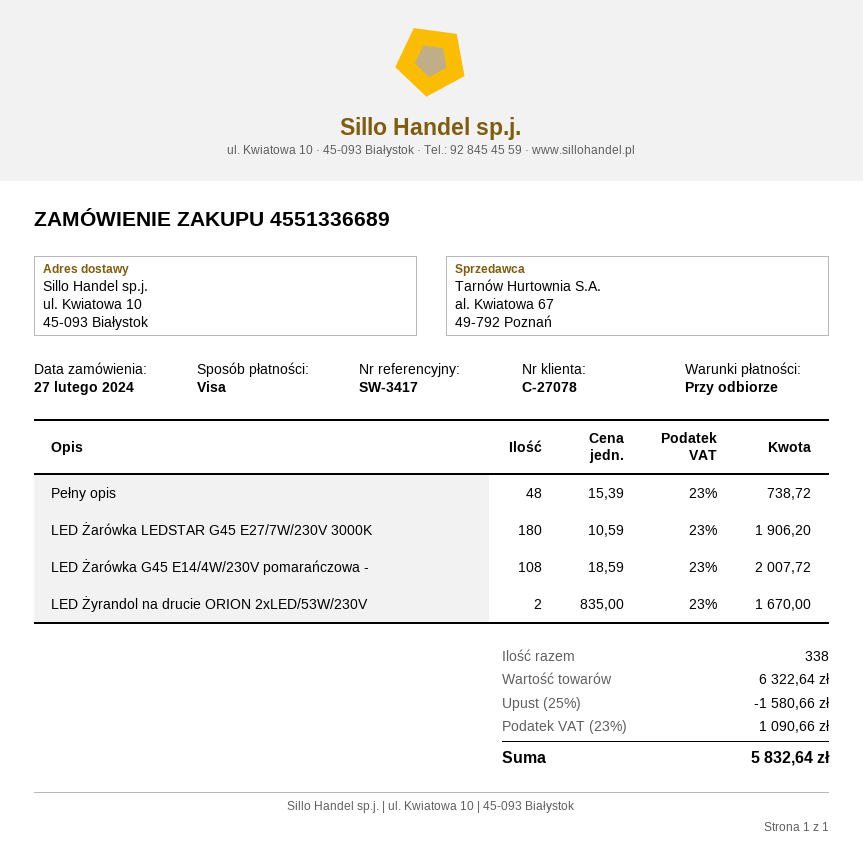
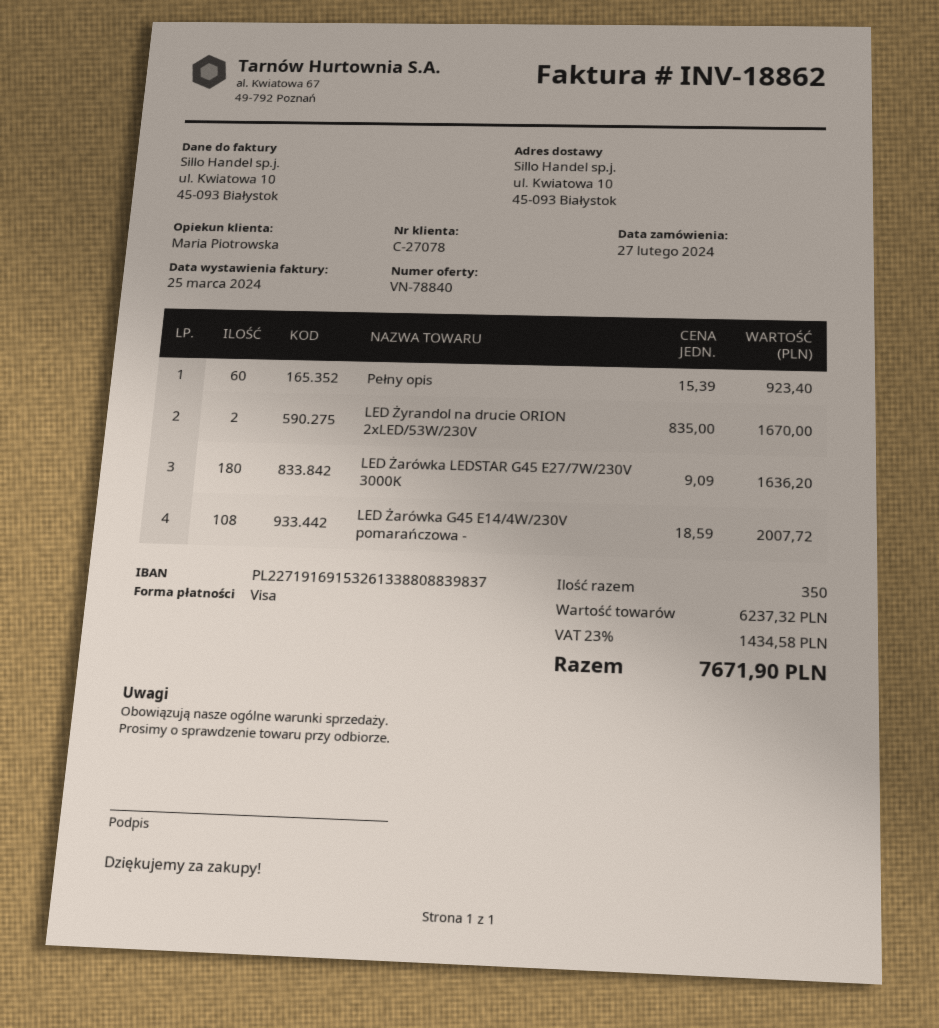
Pełny opis: 48 x 15.39 = 738.72 -> 60 x 15.39 = 923.40
LED Żarówka LEDSTAR G45 E27/7W/230V 3000K: 180 x 10.59 = 1906.20 -> 180 x 9.09 = 1636.20
total quantity: 338 -> 350
subtotal: 6322.64 -> 6237.32
discount: 25% = 1580.66 -> none
tax: 23% = 1090.66 -> 23% = 1434.58
total: 5832.64 -> 7671.90

